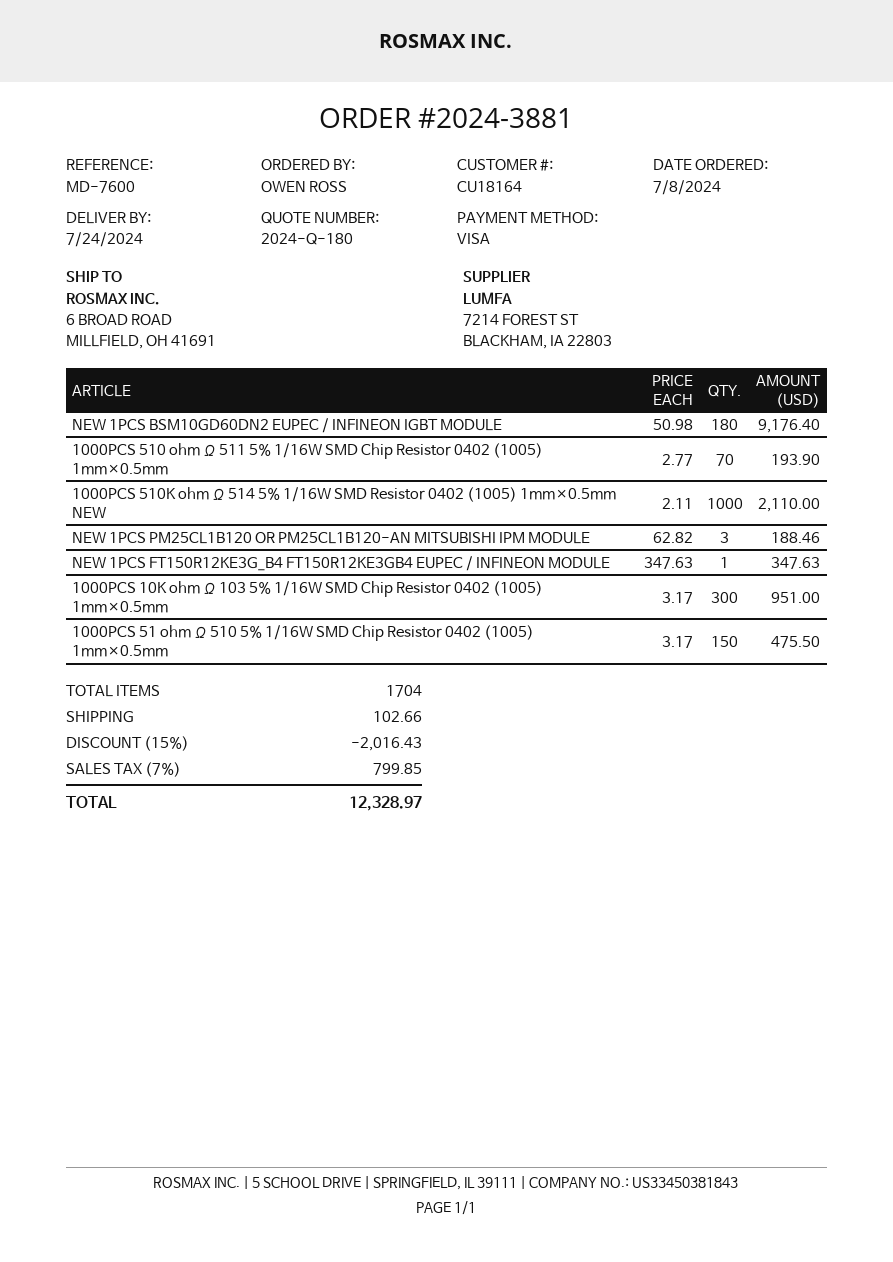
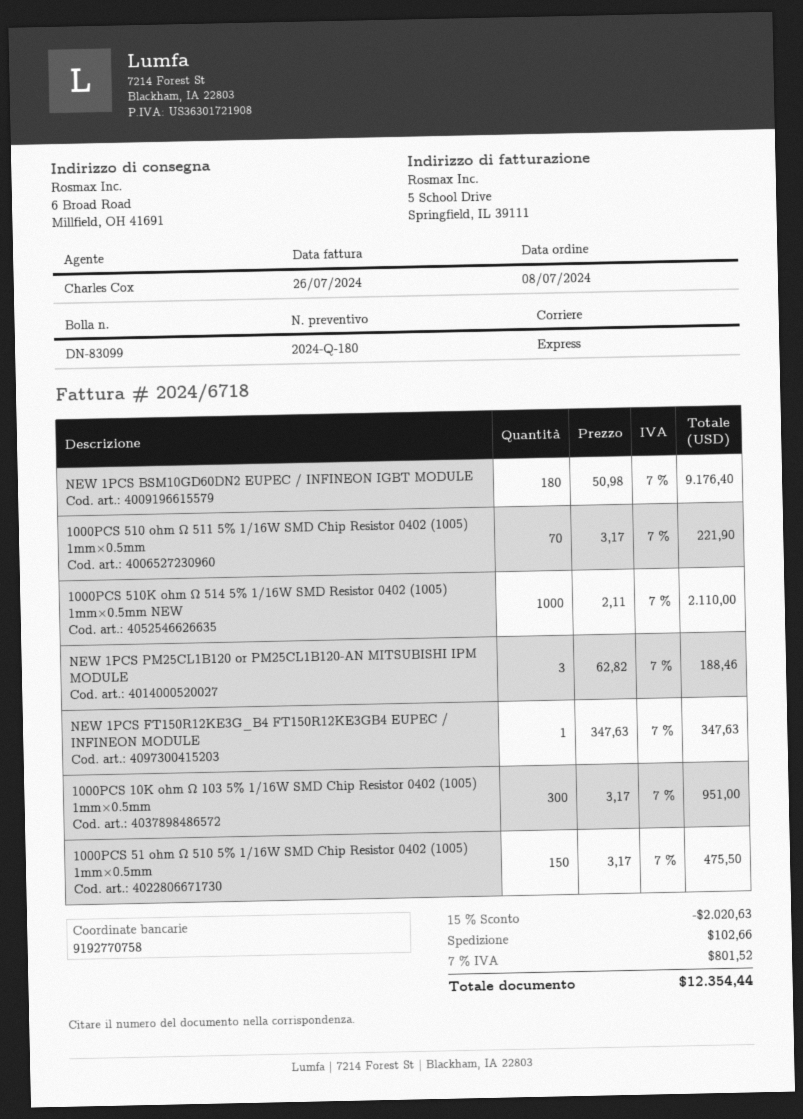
1000PCS 510 ohm Ω 511 5% 1/16W SMD Chip Resistor 0402 (1005) 1mm×0.5mm: 70 x 2.77 = 193.90 -> 70 x 3.17 = 221.90
discount: 15% = 2016.43 -> 15% = 2020.63
tax: 7% = 799.85 -> 7% = 801.52
total: 12328.97 -> 12354.44

